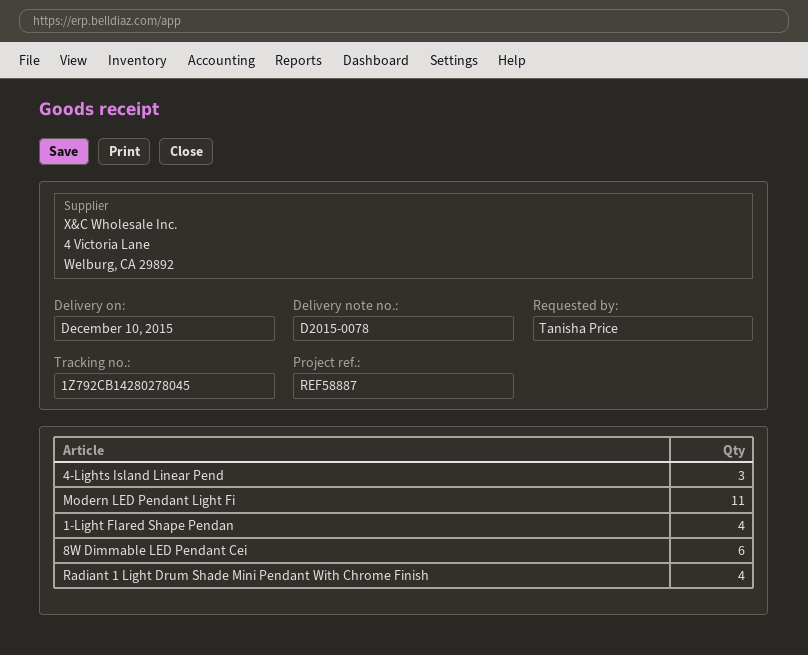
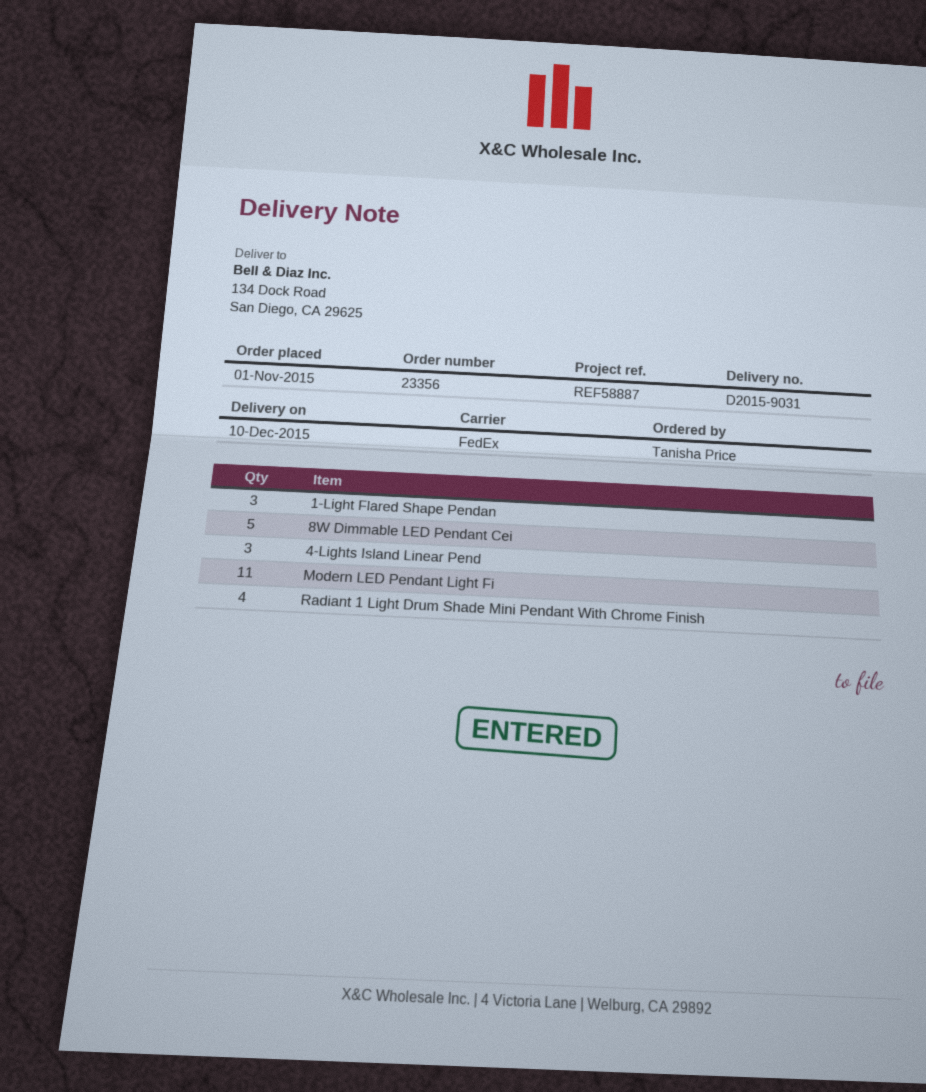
delivery note number: D2015-0078 -> D2015-9031
1-Light Flared Shape Pendan: 4 -> 3
8W Dimmable LED Pendant Cei: 6 -> 5

